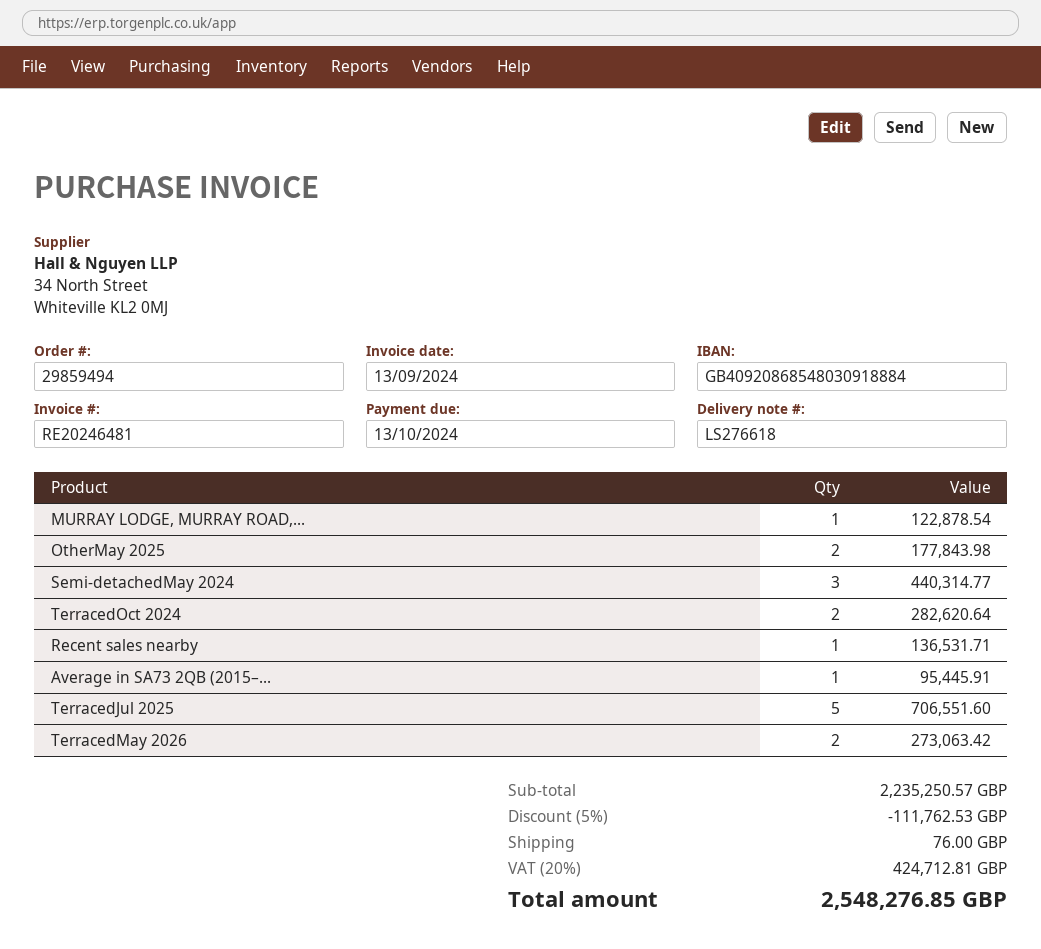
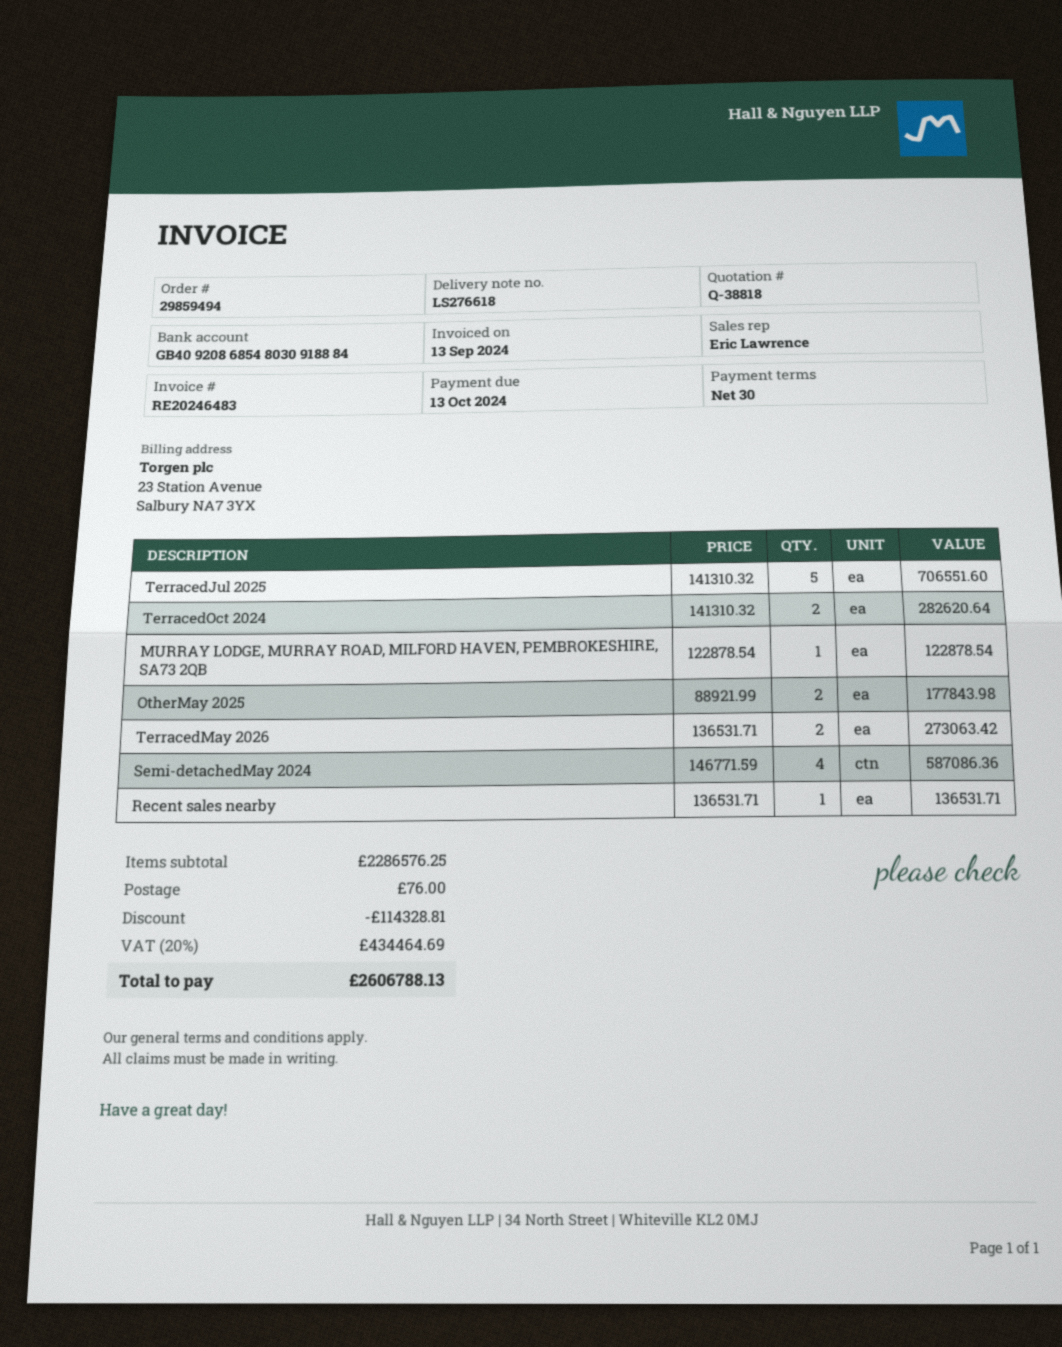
invoice number: RE20246481 -> RE20246483
Semi-detachedMay 2024: 3 for 440314.77 -> 4 for 587086.36
Average in SA73 2QB (2015–...: 1 for 95445.91 -> none
subtotal: 2235250.57 -> 2286576.25
discount: 111762.53 -> 114328.81
tax: 20% = 424712.81 -> 20% = 434464.69
total: 2548276.85 -> 2606788.13

